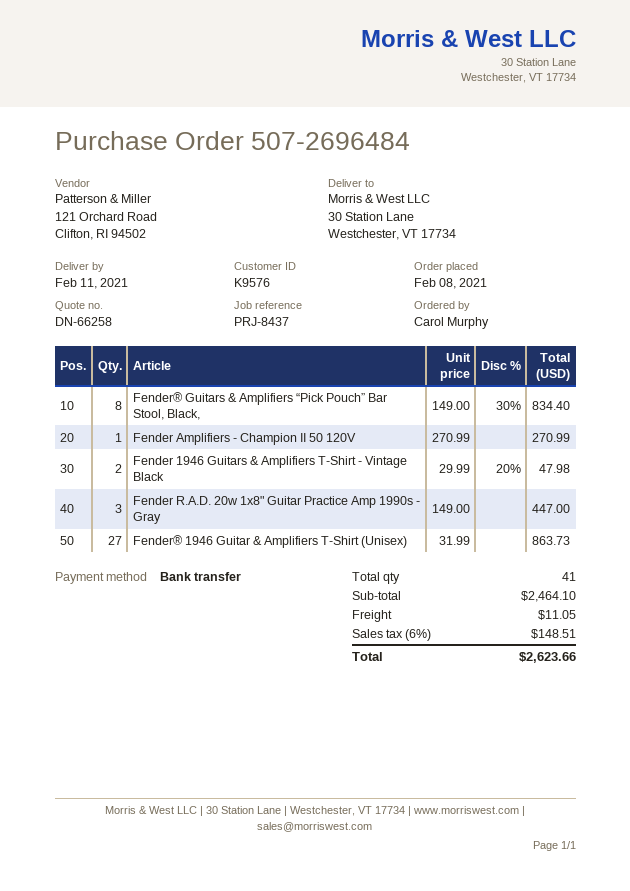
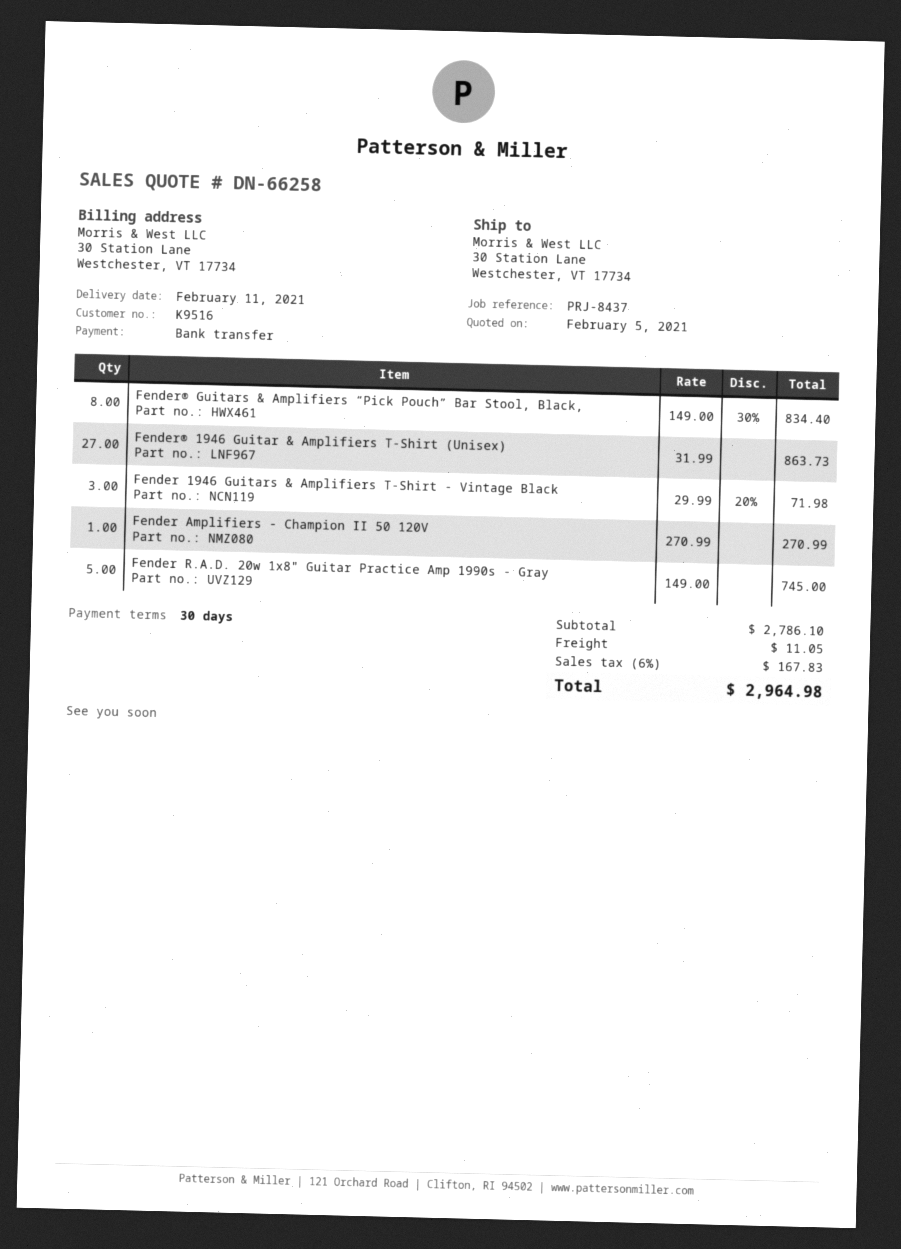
customer number: K9576 -> K9516
Fender 1946 Guitars & Amplifiers T-Shirt - Vintage Black: 2 x 29.99 - 20% = 47.98 -> 3 x 29.99 - 20% = 71.98
Fender R.A.D. 20w 1x8" Guitar Practice Amp 1990s - Gray: 3 x 149.00 = 447.00 -> 5 x 149.00 = 745.00
subtotal: 2464.10 -> 2786.10
tax: 6% = 148.51 -> 6% = 167.83
total: 2623.66 -> 2964.98

